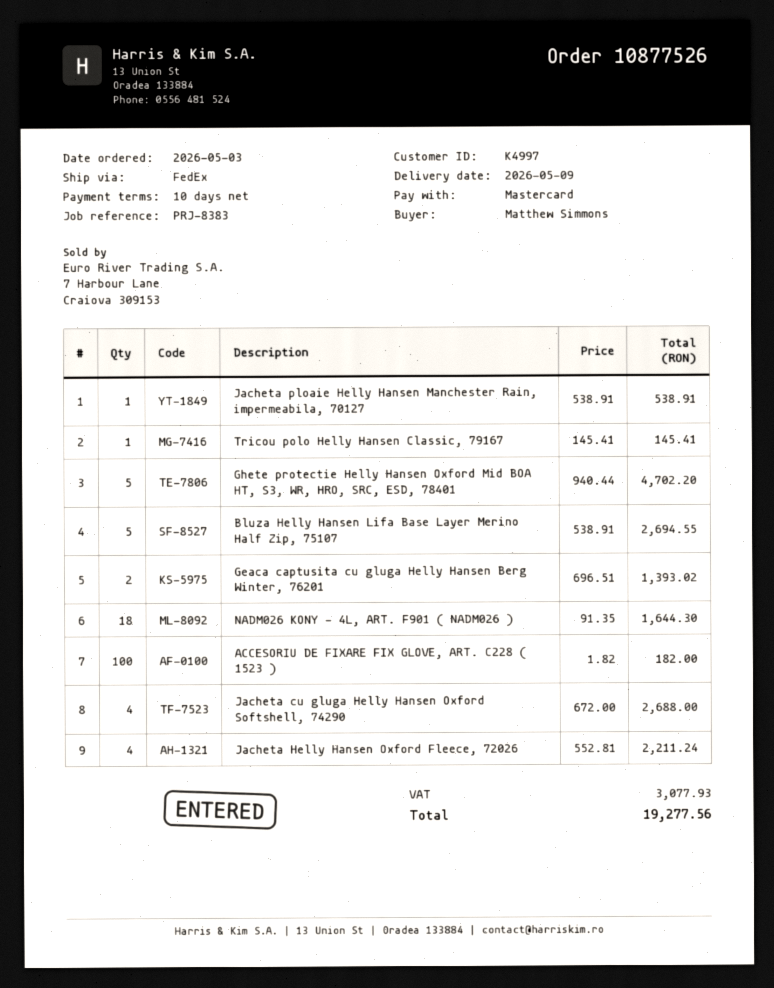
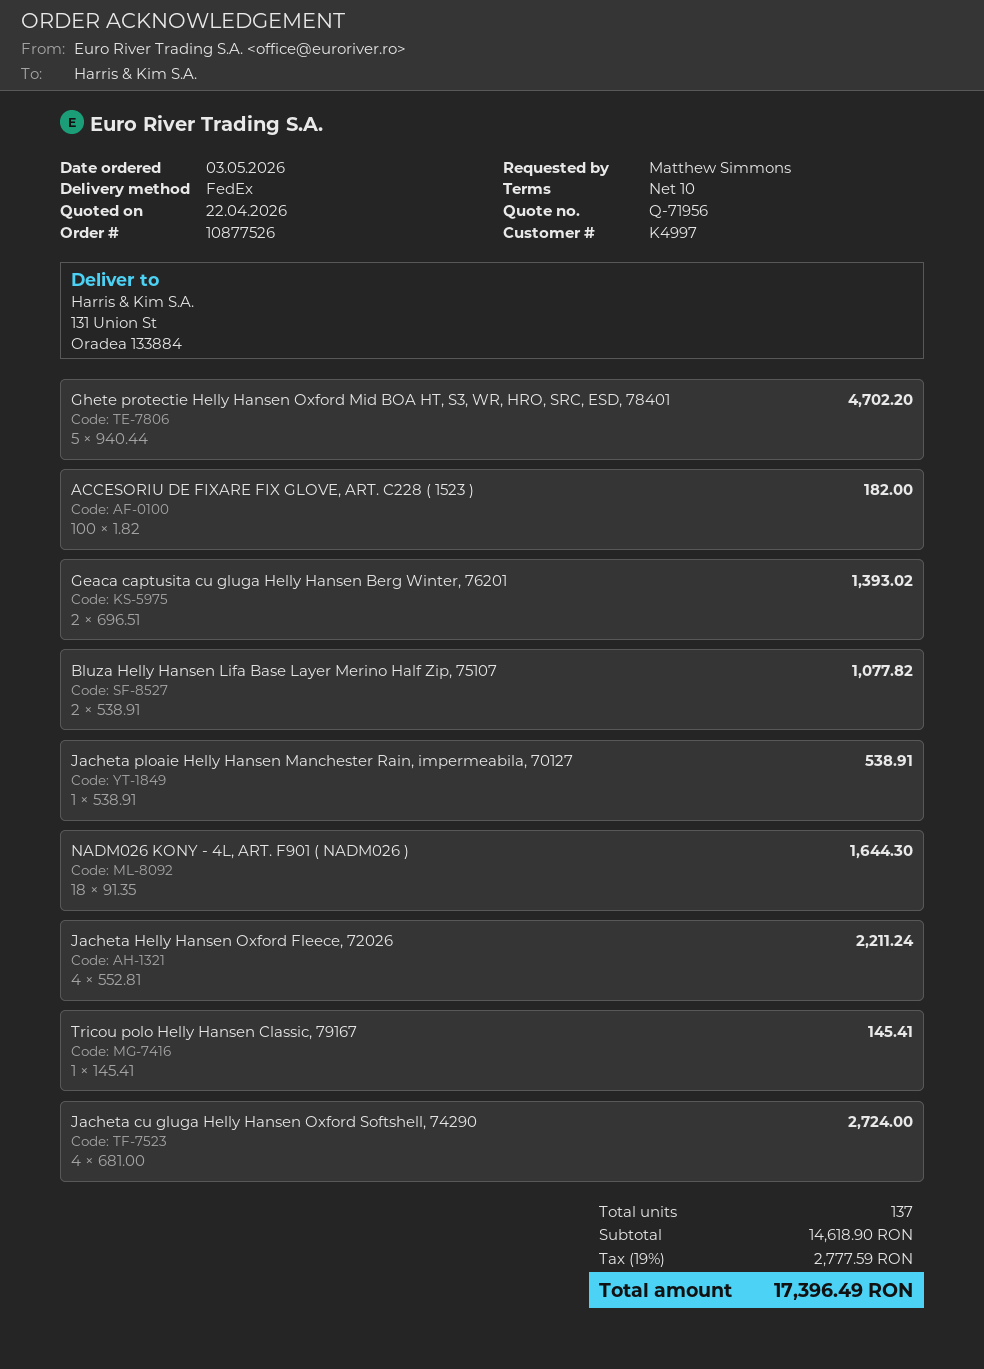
Bluza Helly Hansen Lifa Base Layer Merino Half Zip, 75107: 5 x 538.91 = 2694.55 -> 2 x 538.91 = 1077.82
Jacheta cu gluga Helly Hansen Oxford Softshell, 74290: 4 x 672.00 = 2688.00 -> 4 x 681.00 = 2724.00
tax: 3077.93 -> 2777.59
total: 19277.56 -> 17396.49

